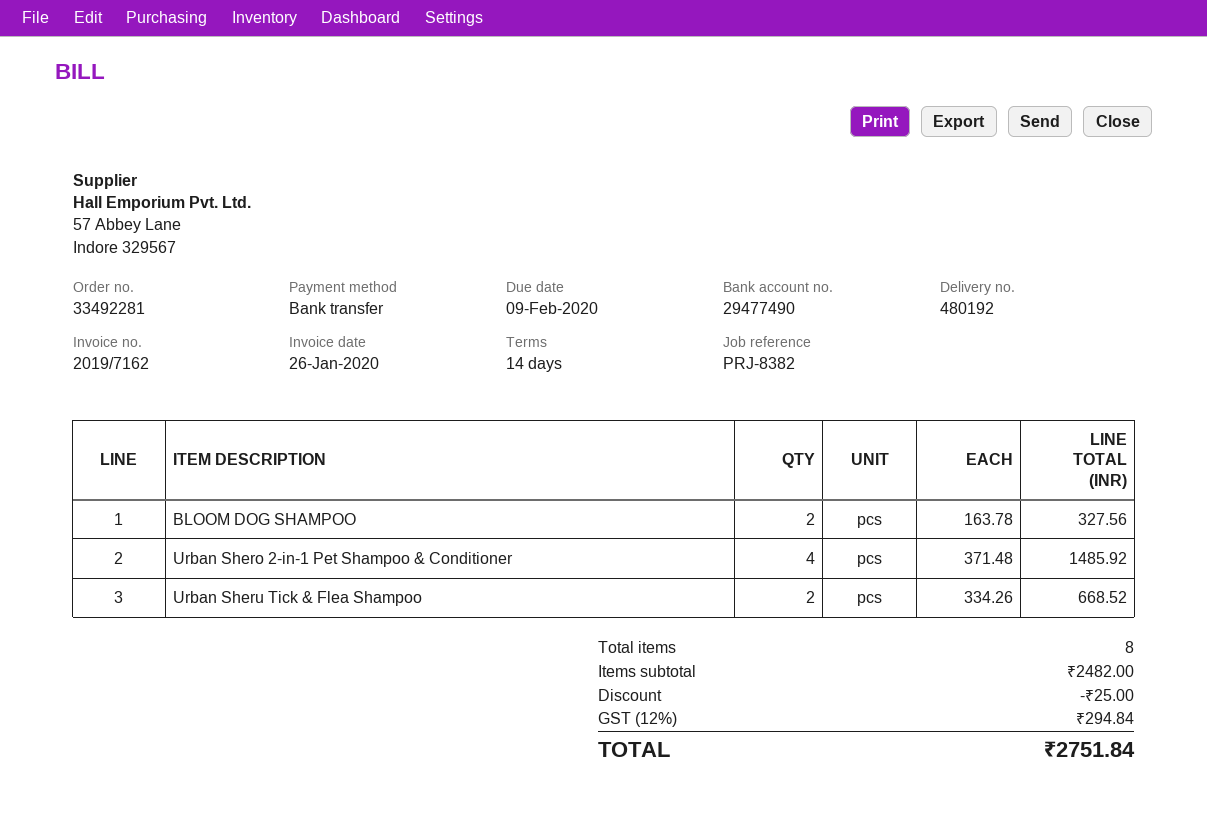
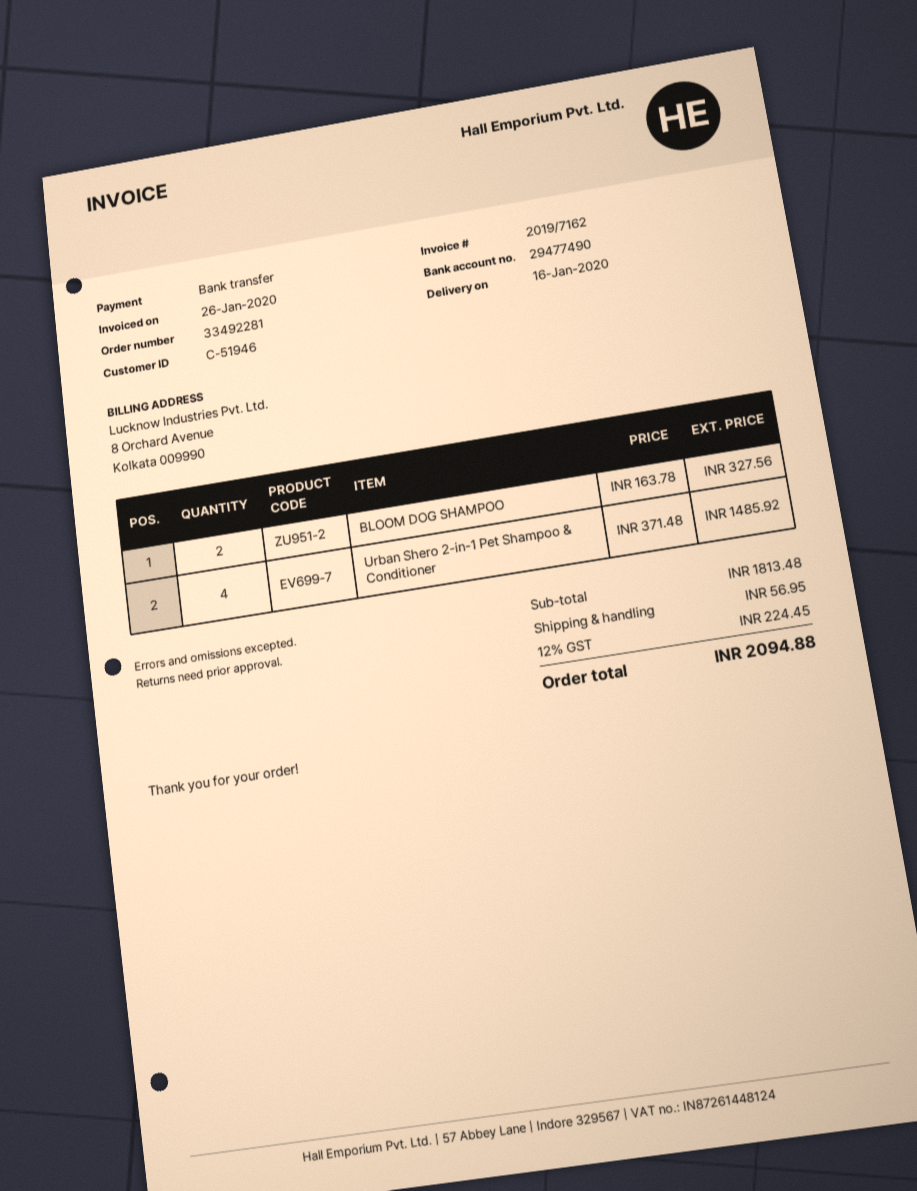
Urban Sheru Tick & Flea Shampoo: 2 x 334.26 = 668.52 -> none
subtotal: 2482.00 -> 1813.48
discount: 25.00 -> none
shipping: none -> 56.95
tax: 12% = 294.84 -> 12% = 224.45
total: 2751.84 -> 2094.88

